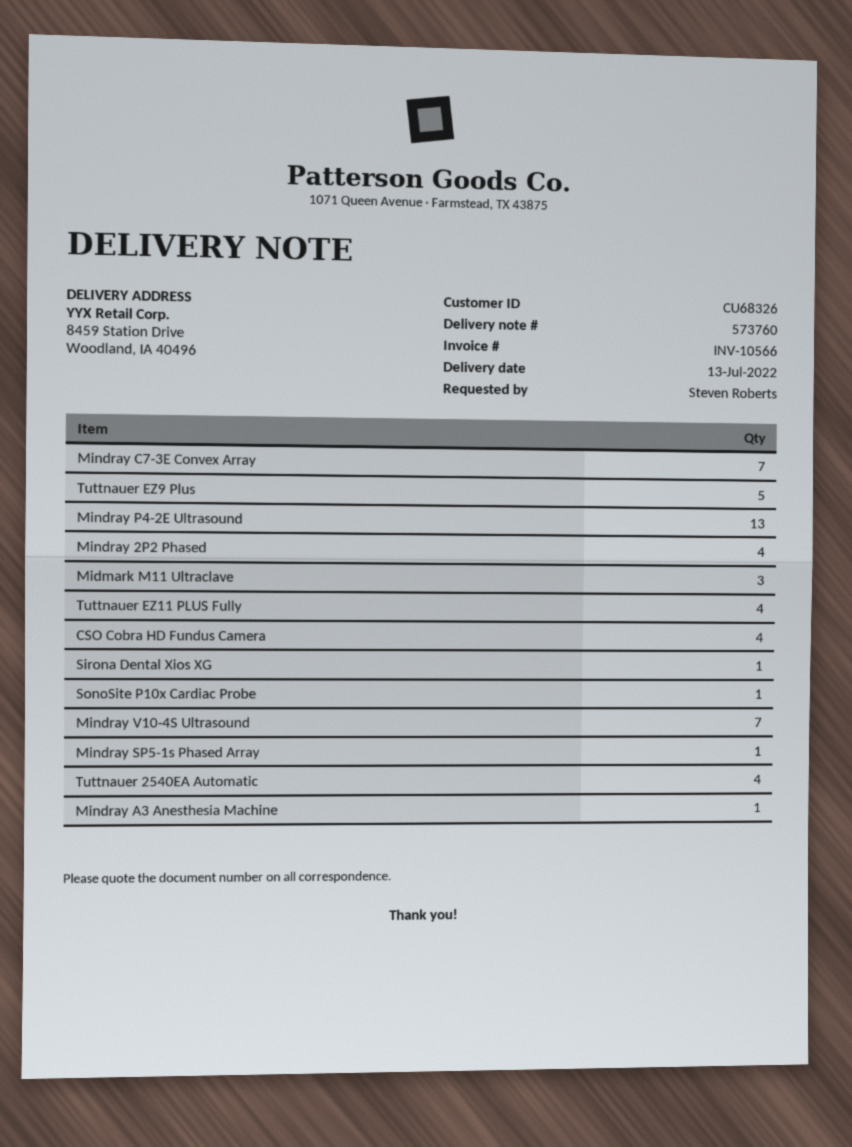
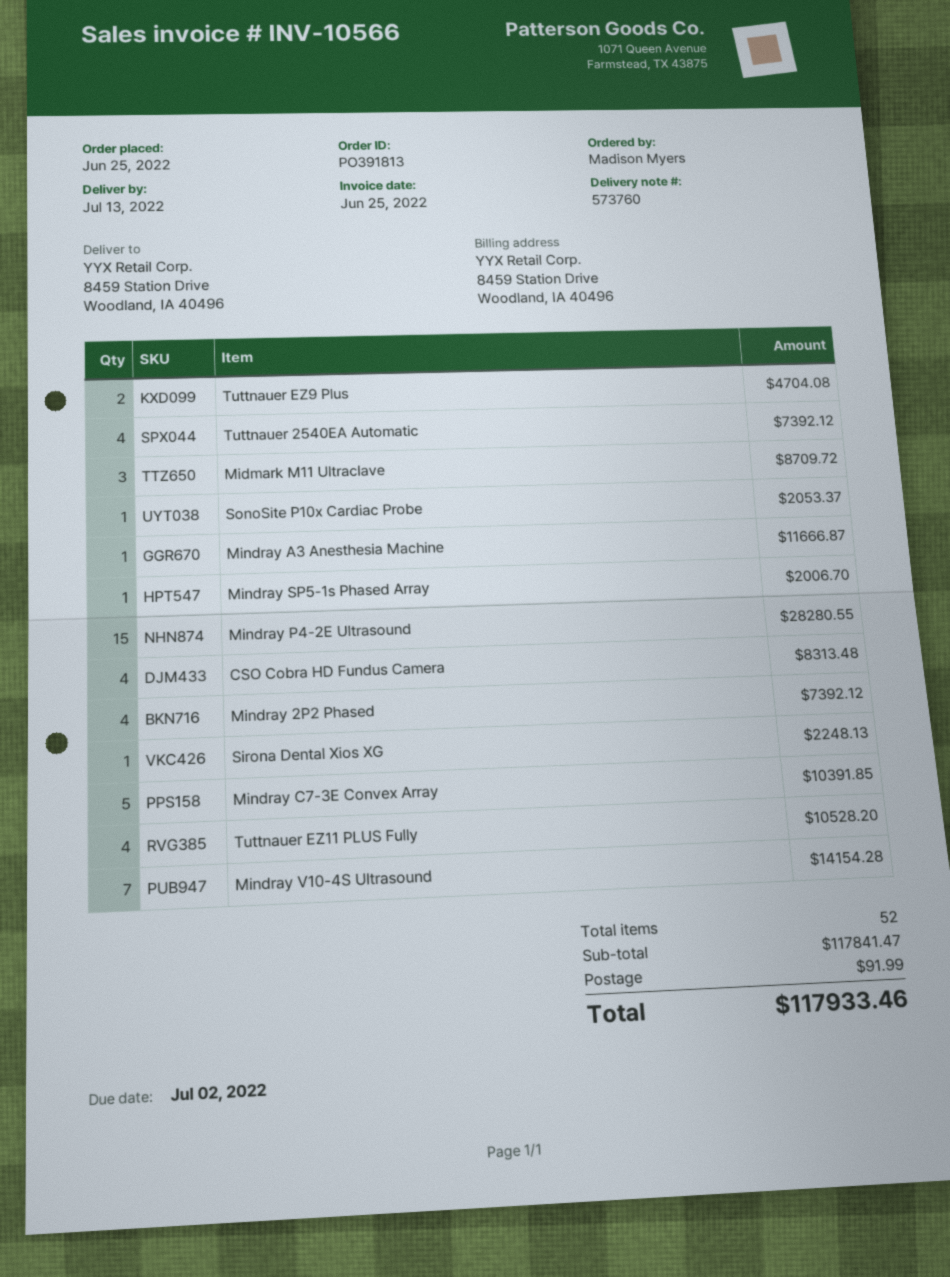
ordered by: Steven Roberts -> Madison Myers
Mindray C7-3E Convex Array: 7 -> 5
Tuttnauer EZ9 Plus: 5 -> 2
Mindray P4-2E Ultrasound: 13 -> 15

